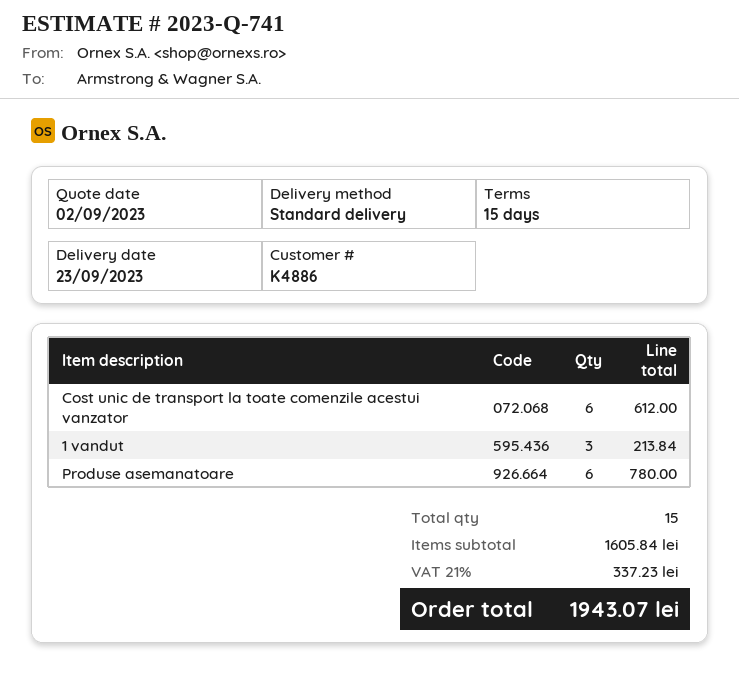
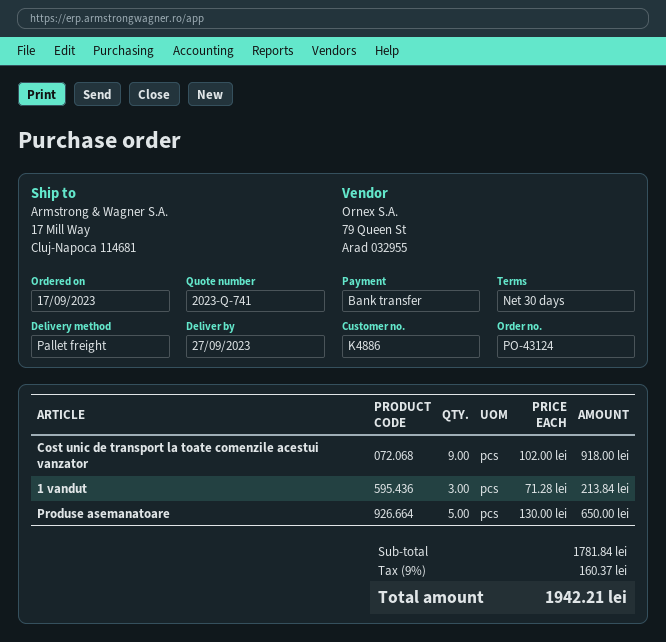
delivery date: 2023-09-23 -> 2023-09-27
payment terms: 15 days -> 30 days
shipping method: standard -> pallet freight
Cost unic de transport la toate comenzile acestui vanzator: 6 for 612.00 -> 9 for 918.00
Produse asemanatoare: 6 for 780.00 -> 5 for 650.00
subtotal: 1605.84 -> 1781.84
tax: 21% = 337.23 -> 9% = 160.37
total: 1943.07 -> 1942.21

